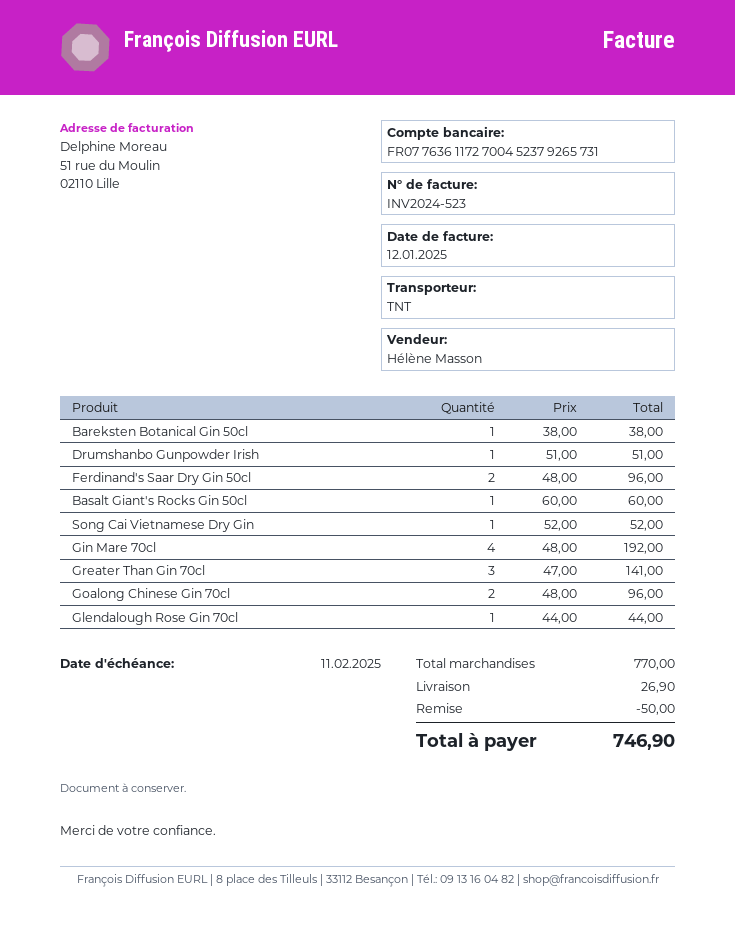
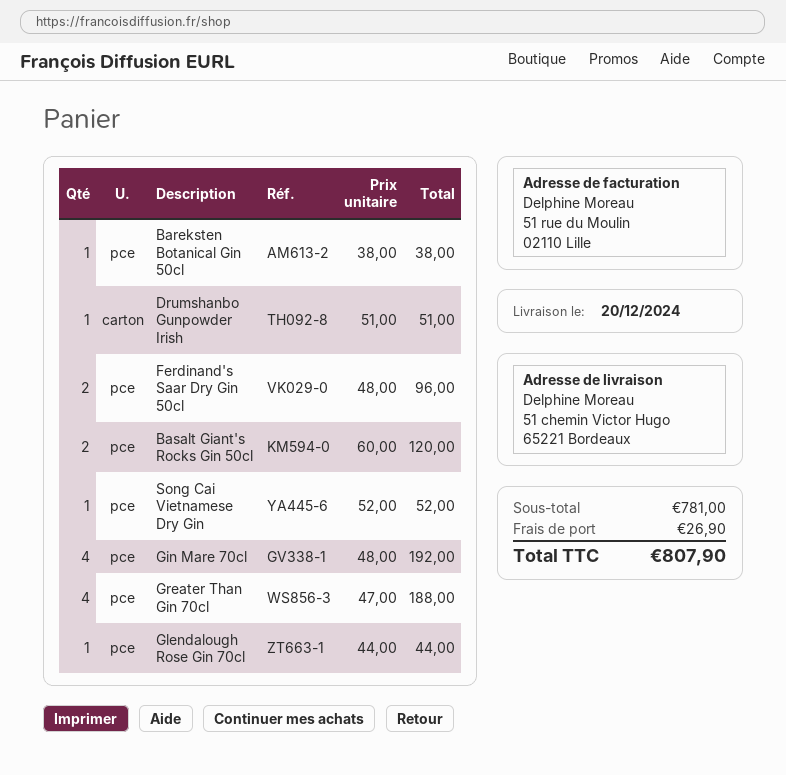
Basalt Giant's Rocks Gin 50cl: 1 x 60.00 = 60.00 -> 2 x 60.00 = 120.00
Greater Than Gin 70cl: 3 x 47.00 = 141.00 -> 4 x 47.00 = 188.00
Goalong Chinese Gin 70cl: 2 x 48.00 = 96.00 -> none
subtotal: 770.00 -> 781.00
discount: 50.00 -> none
total: 746.90 -> 807.90

